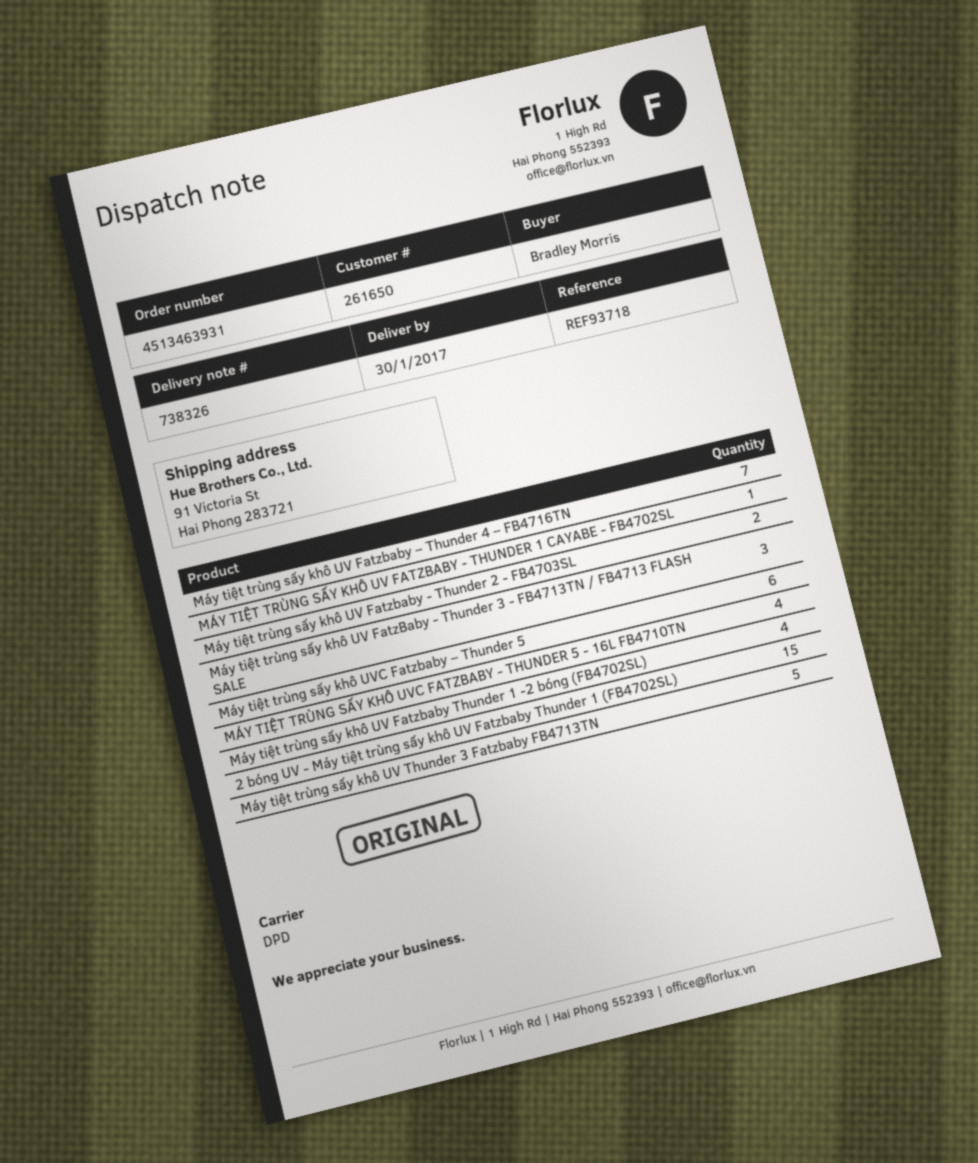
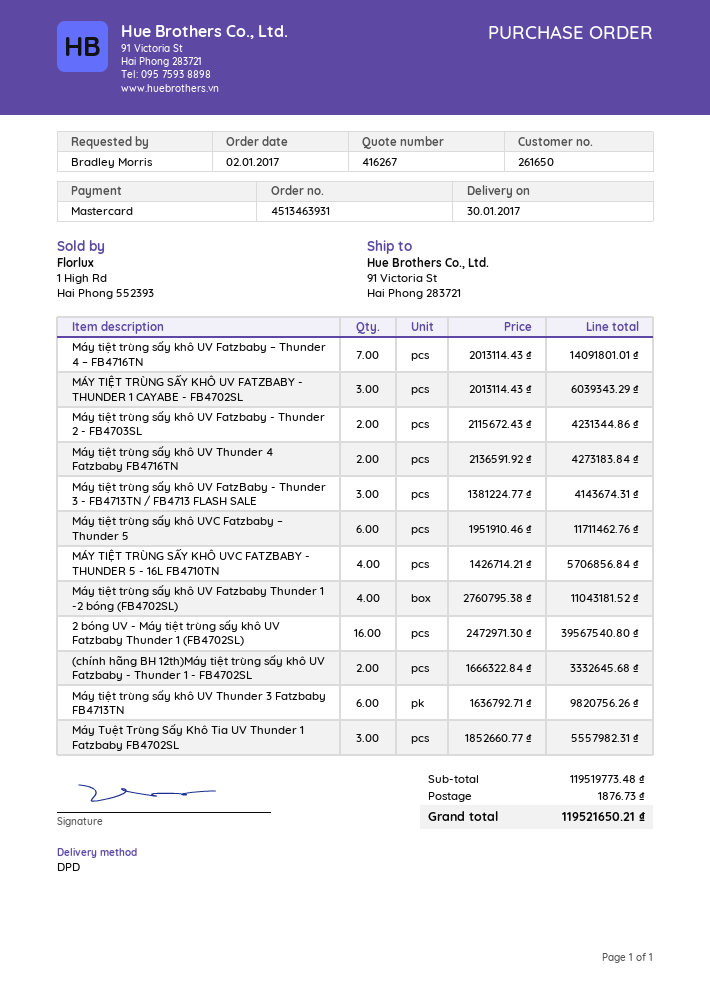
MÁY TIỆT TRÙNG SẤY KHÔ UV FATZBABY - THUNDER 1 CAYABE - FB4702SL: 1 -> 3
2 bóng UV - Máy tiệt trùng sấy khô UV Fatzbaby Thunder 1 (FB4702SL): 15 -> 16
Máy tiệt trùng sấy khô UV Thunder 3 Fatzbaby FB4713TN: 5 -> 6
Máy tiệt trùng sấy khô UV Thunder 4 Fatzbaby FB4716TN: none -> 2
(chính hãng BH 12th)Máy tiệt trùng sấy khô UV Fatzbaby - Thunder 1 - FB4702SL: none -> 2
Máy Tuệt Trùng Sấy Khô Tia UV Thunder 1 Fatzbaby FB4702SL: none -> 3

